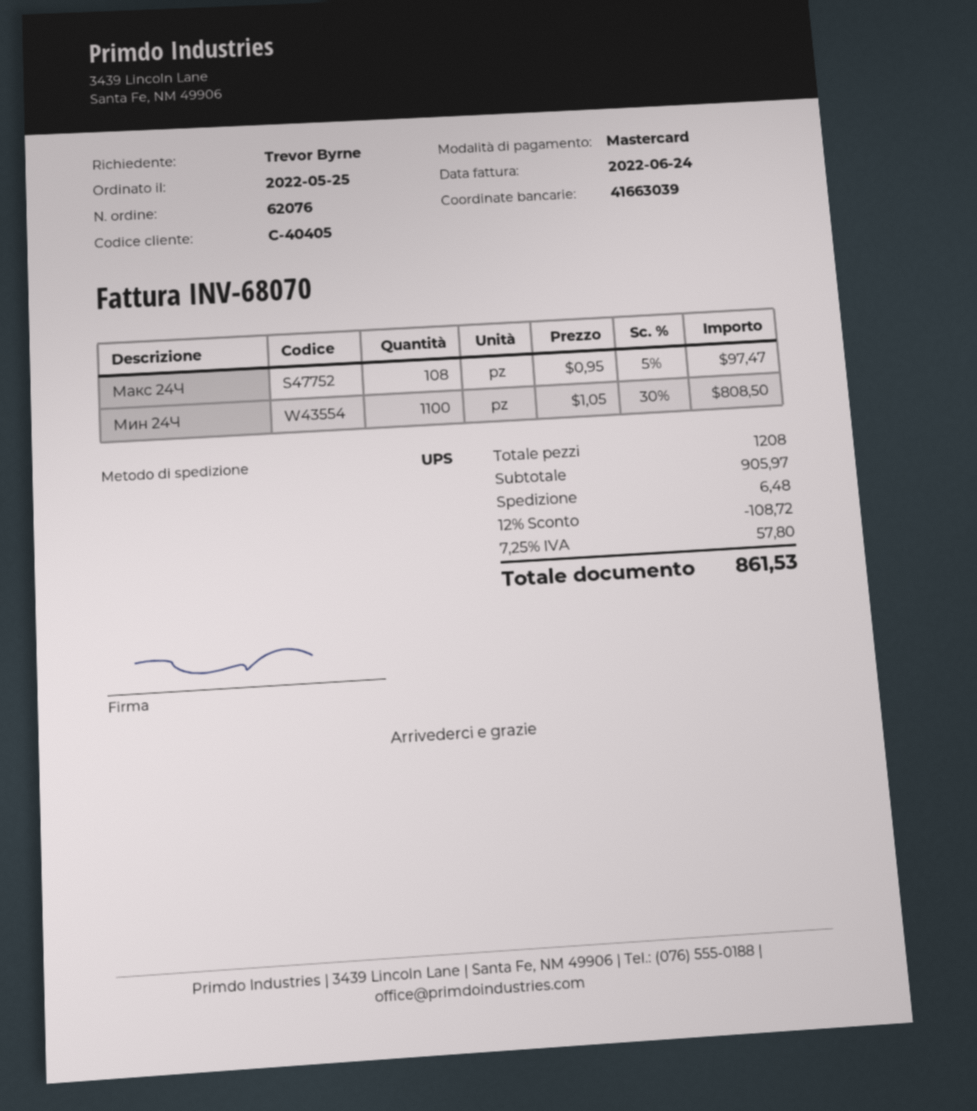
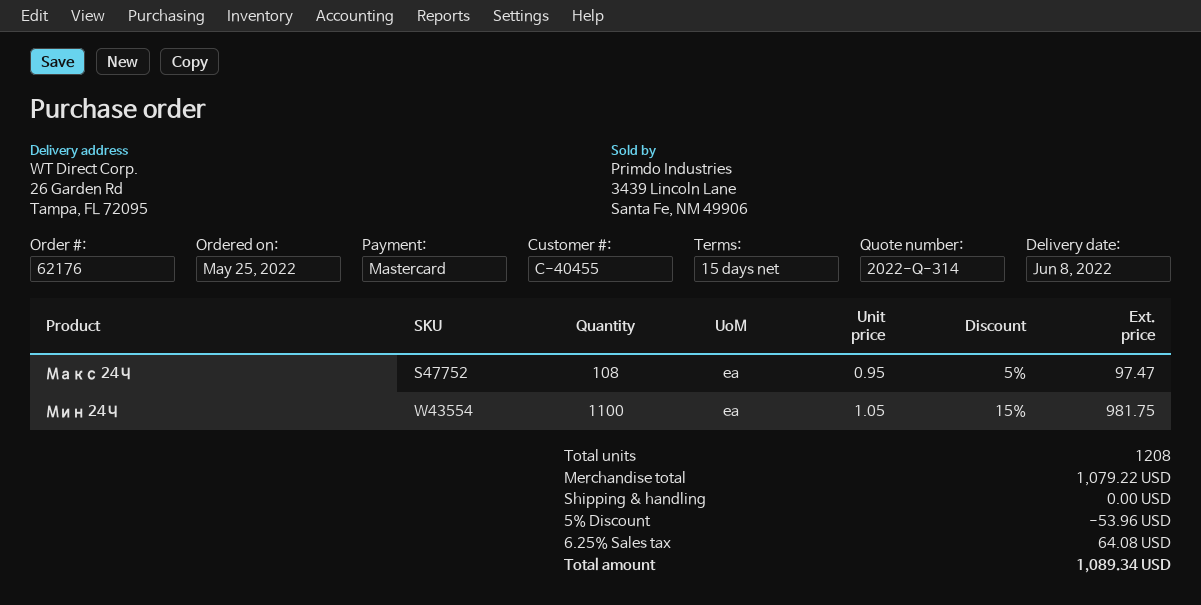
order number: 62076 -> 62176
customer number: C-40405 -> C-40455
Мин 24Ч: 1100 x 1.05 - 30% = 808.50 -> 1100 x 1.05 - 15% = 981.75
subtotal: 905.97 -> 1079.22
discount: 12% = 108.72 -> 5% = 53.96
shipping: 6.48 -> 0.00
tax: 7.25% = 57.80 -> 6.25% = 64.08
total: 861.53 -> 1089.34

